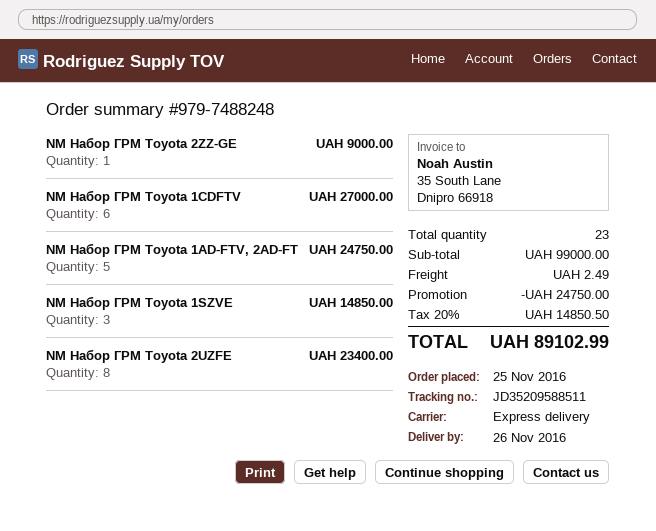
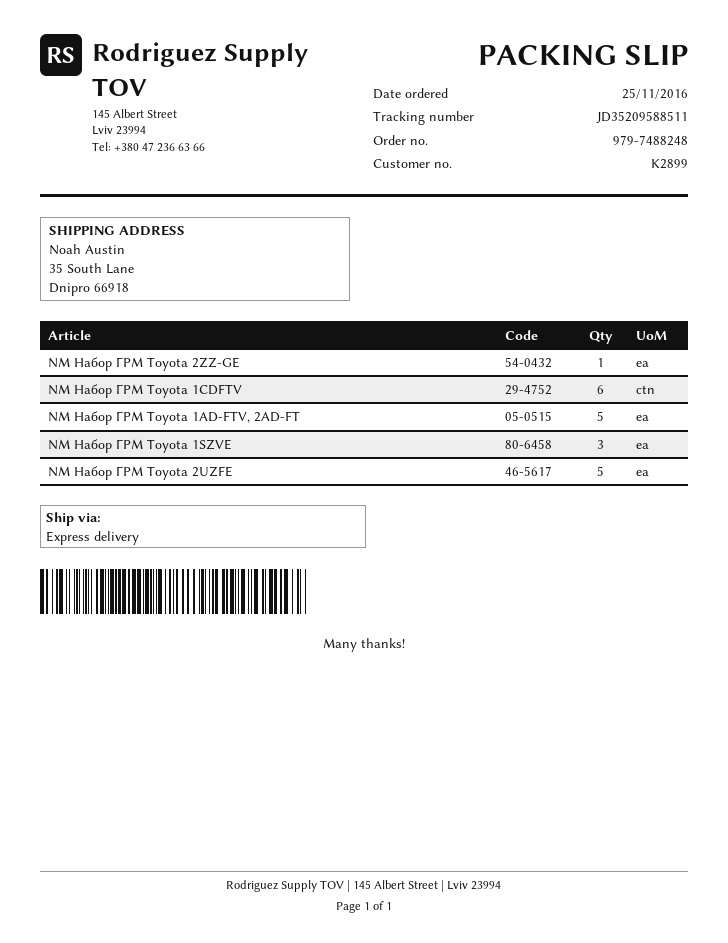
NM Набор ГРМ Toyota 2UZFE: 8 -> 5

